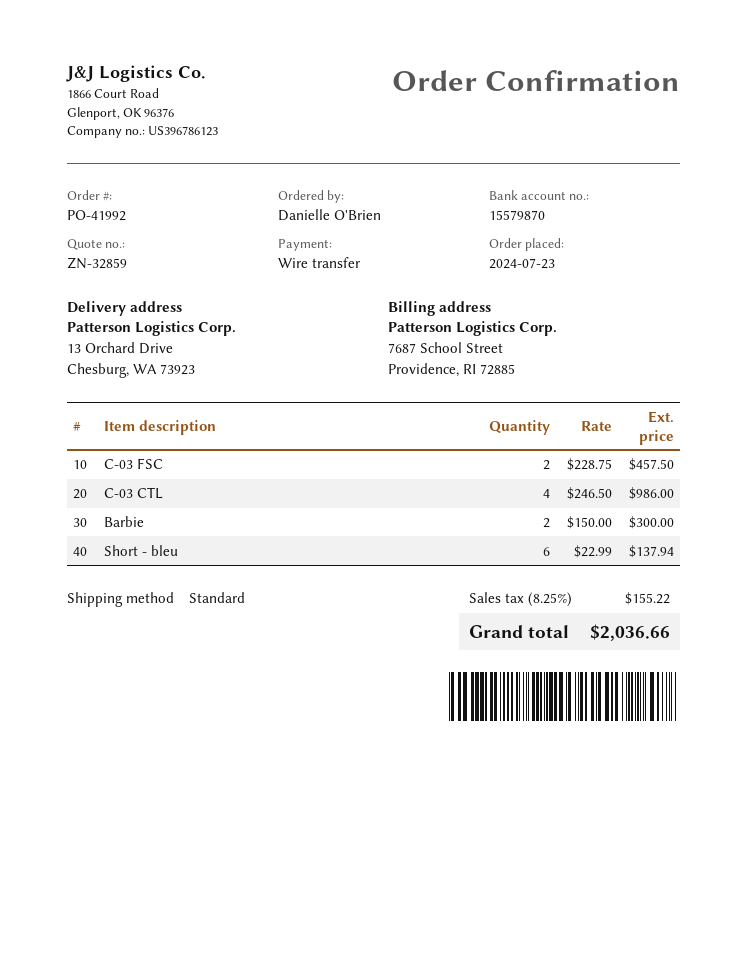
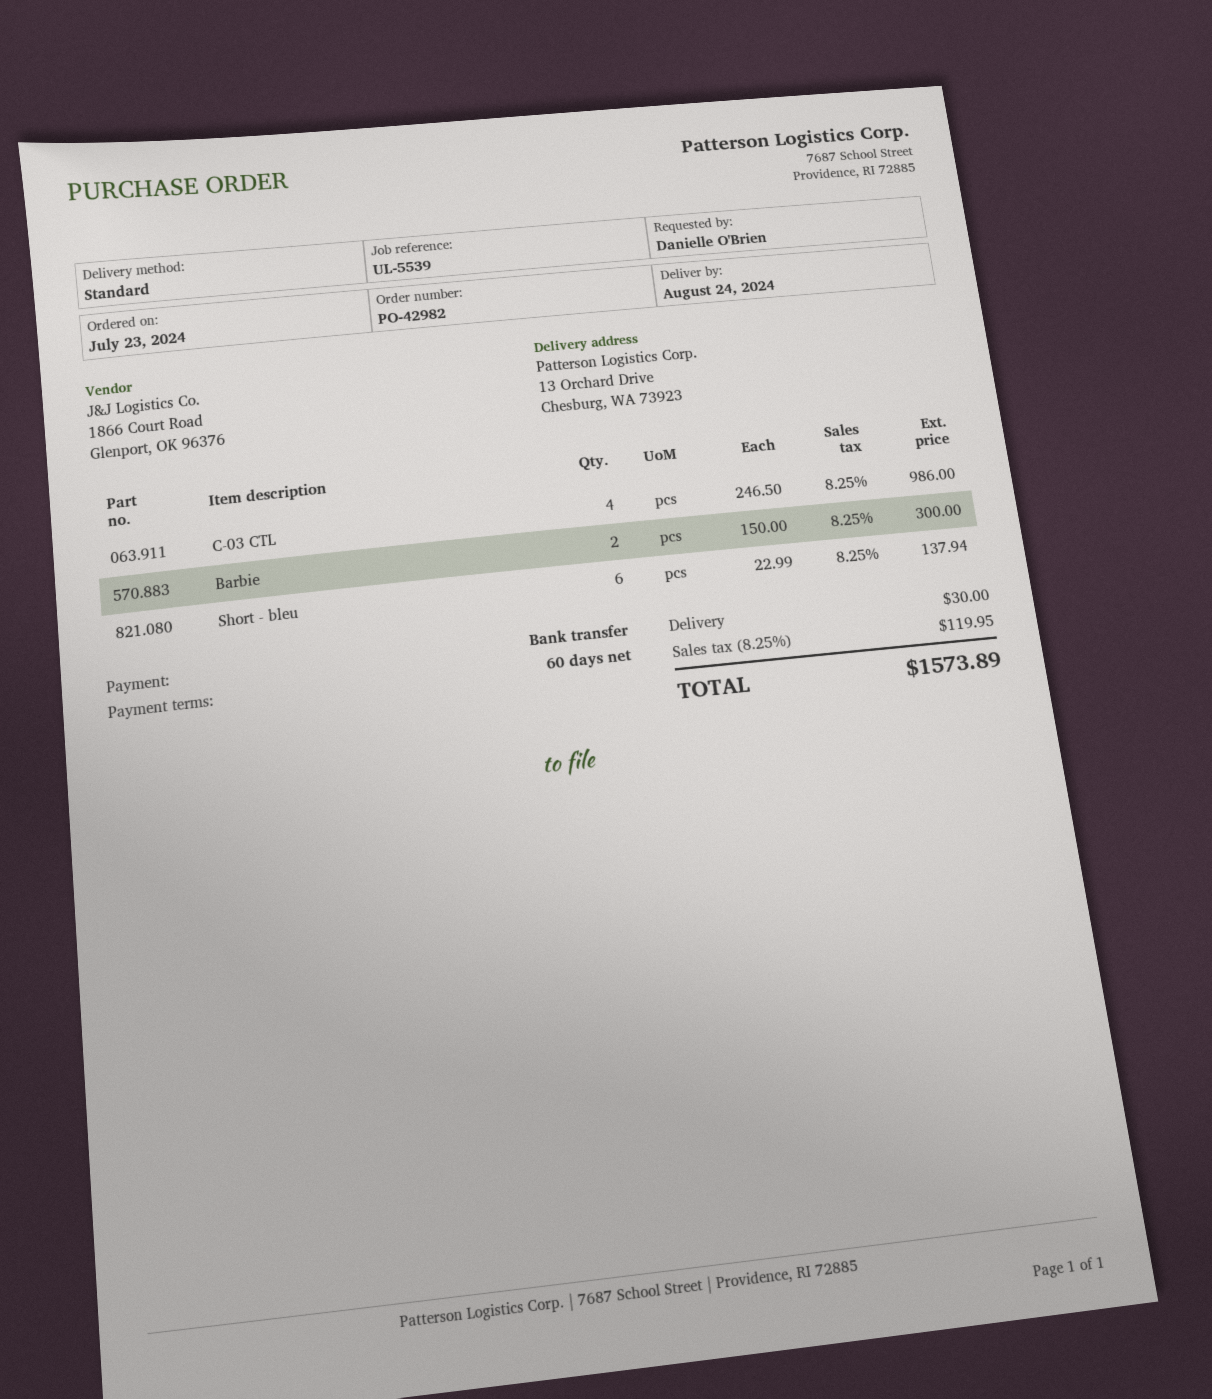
order number: PO-41992 -> PO-42982
C-03 FSC: 2 x 228.75 = 457.50 -> none
shipping: none -> 30.00
tax: 8.25% = 155.22 -> 8.25% = 119.95
total: 2036.66 -> 1573.89

